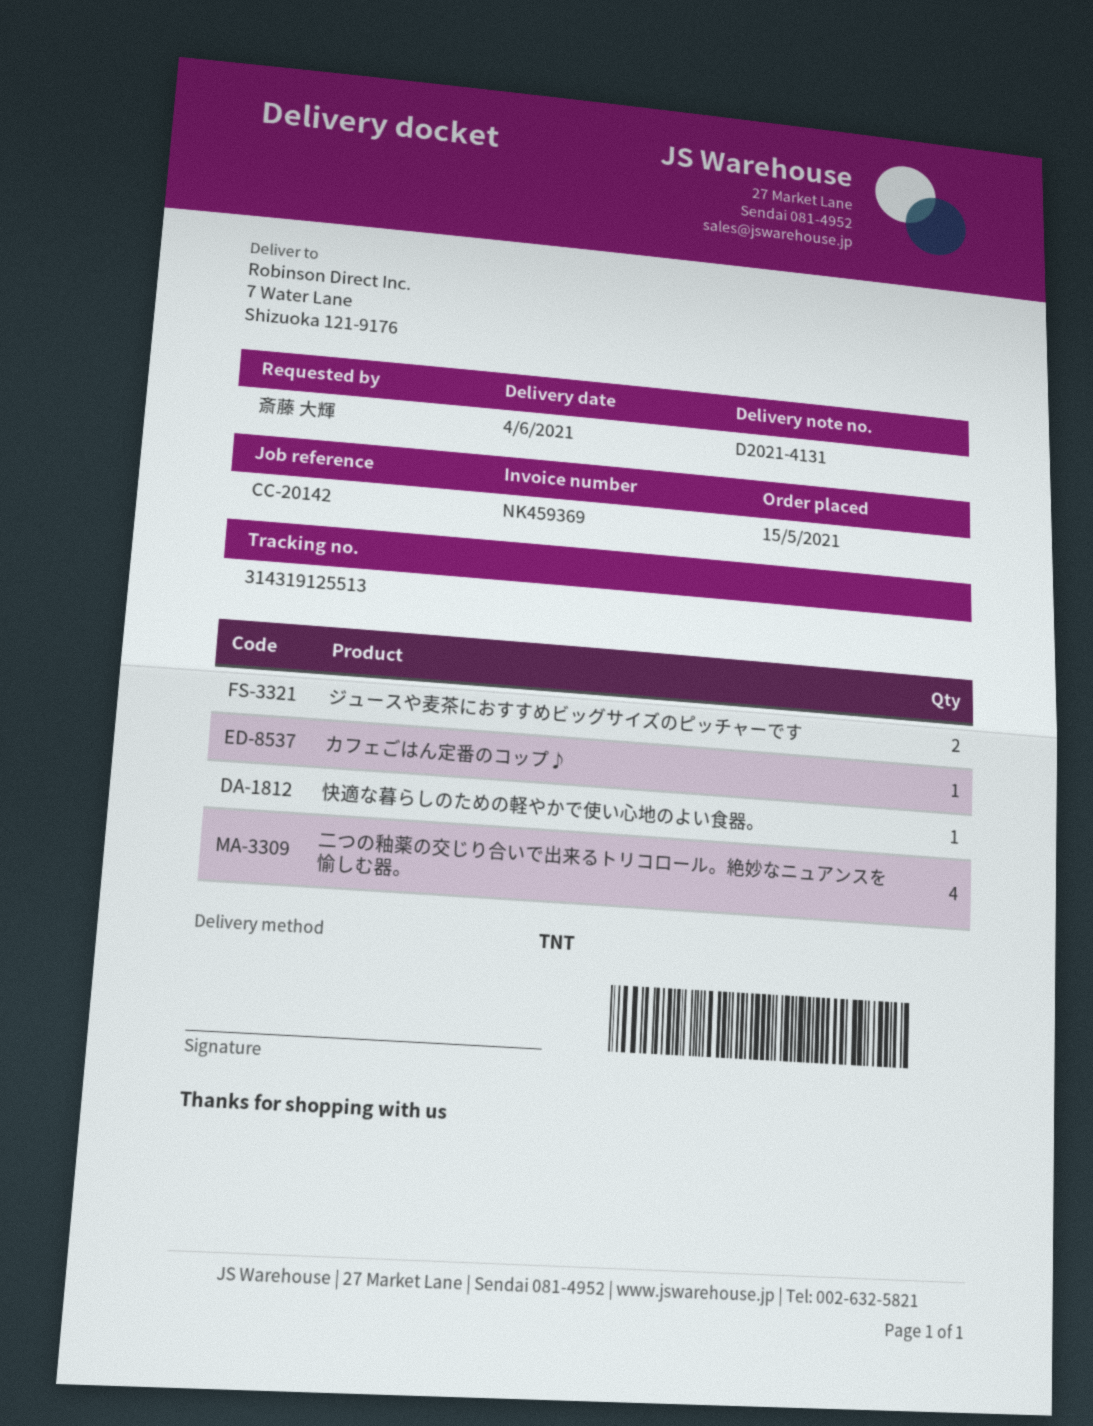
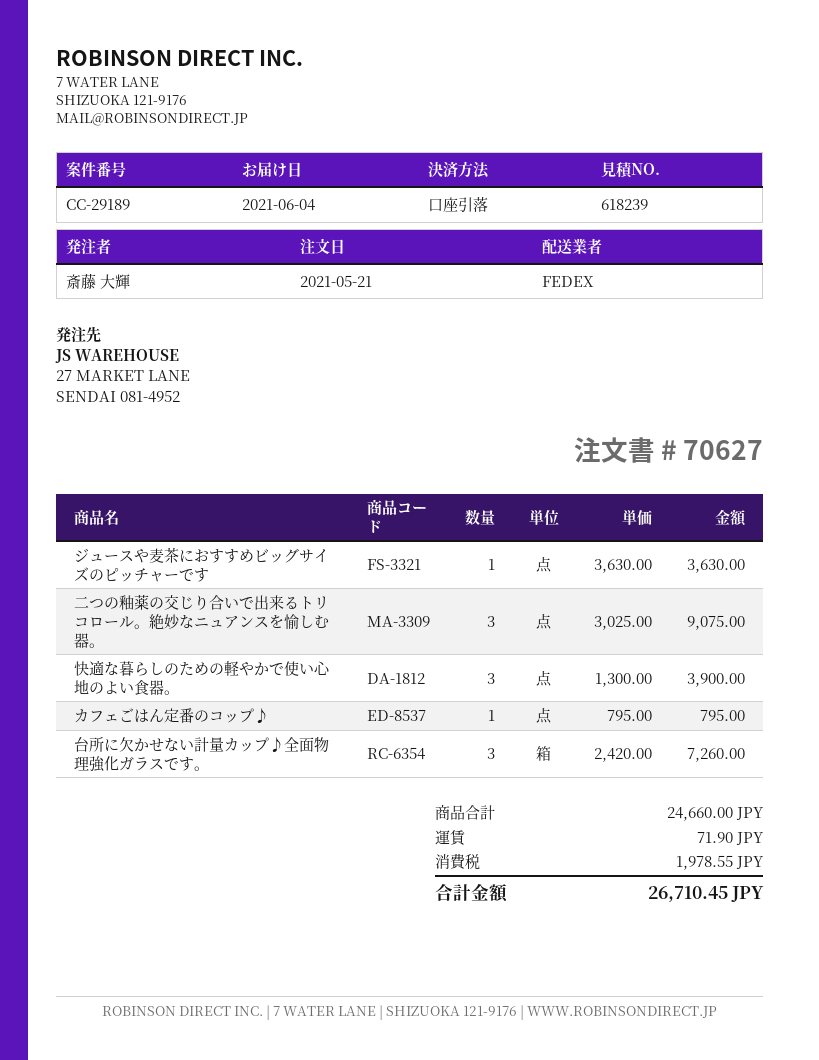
order date: 2021-05-15 -> 2021-05-21
reference: CC-20142 -> CC-29189
shipping method: TNT -> FedEx
ジュースや麦茶におすすめビッグサイズのピッチャーです: 2 -> 1
快適な暮らしのための軽やかで使い心地のよい食器。: 1 -> 3
二つの釉薬の交じり合いで出来るトリコロール。絶妙なニュアンスを愉しむ器。: 4 -> 3
台所に欠かせない計量カップ♪全面物理強化ガラスです。: none -> 3

